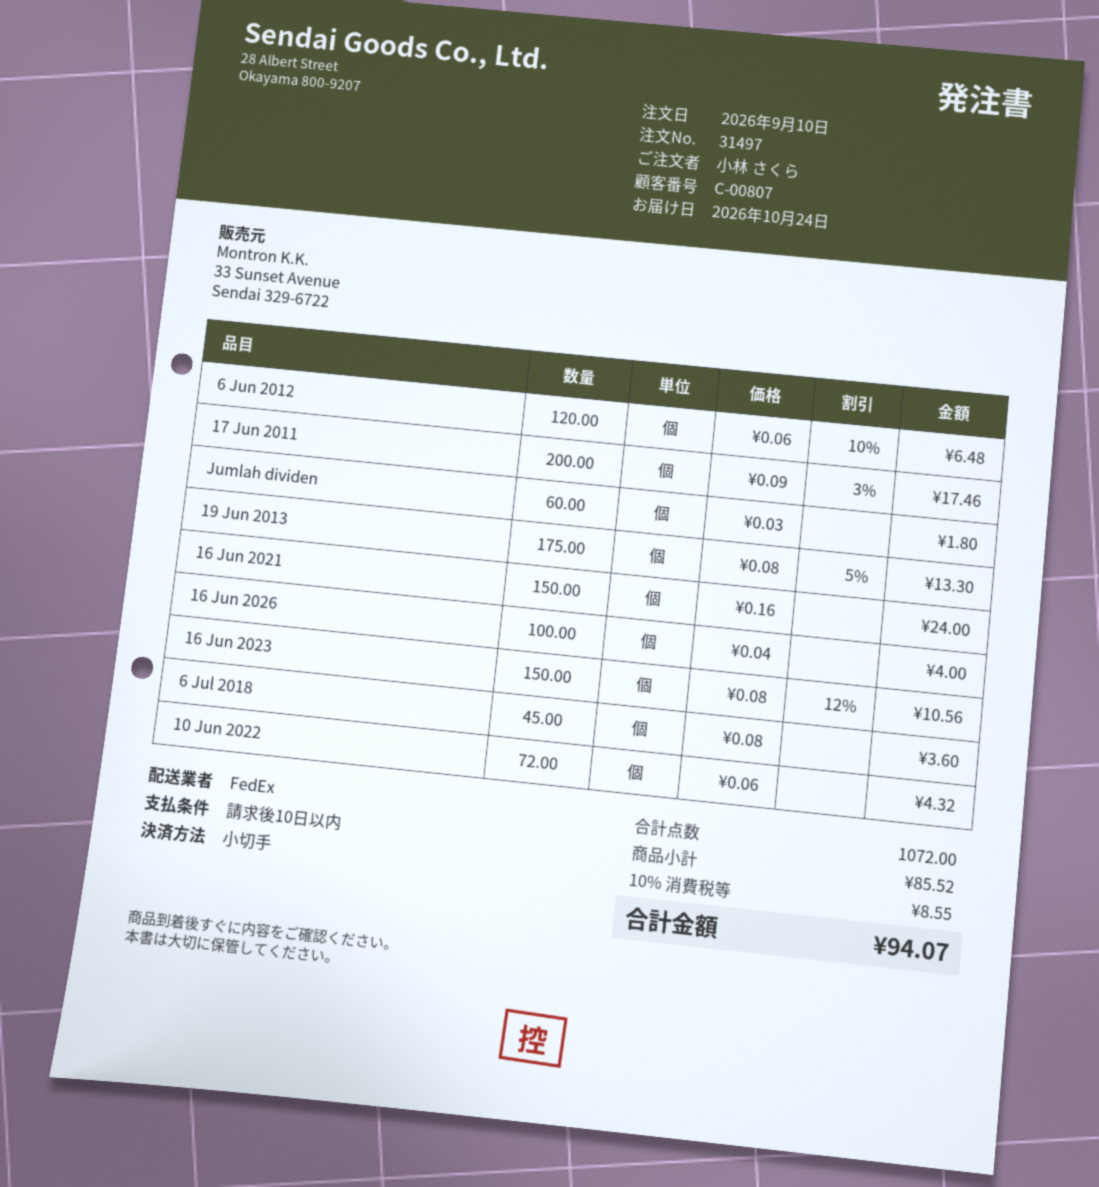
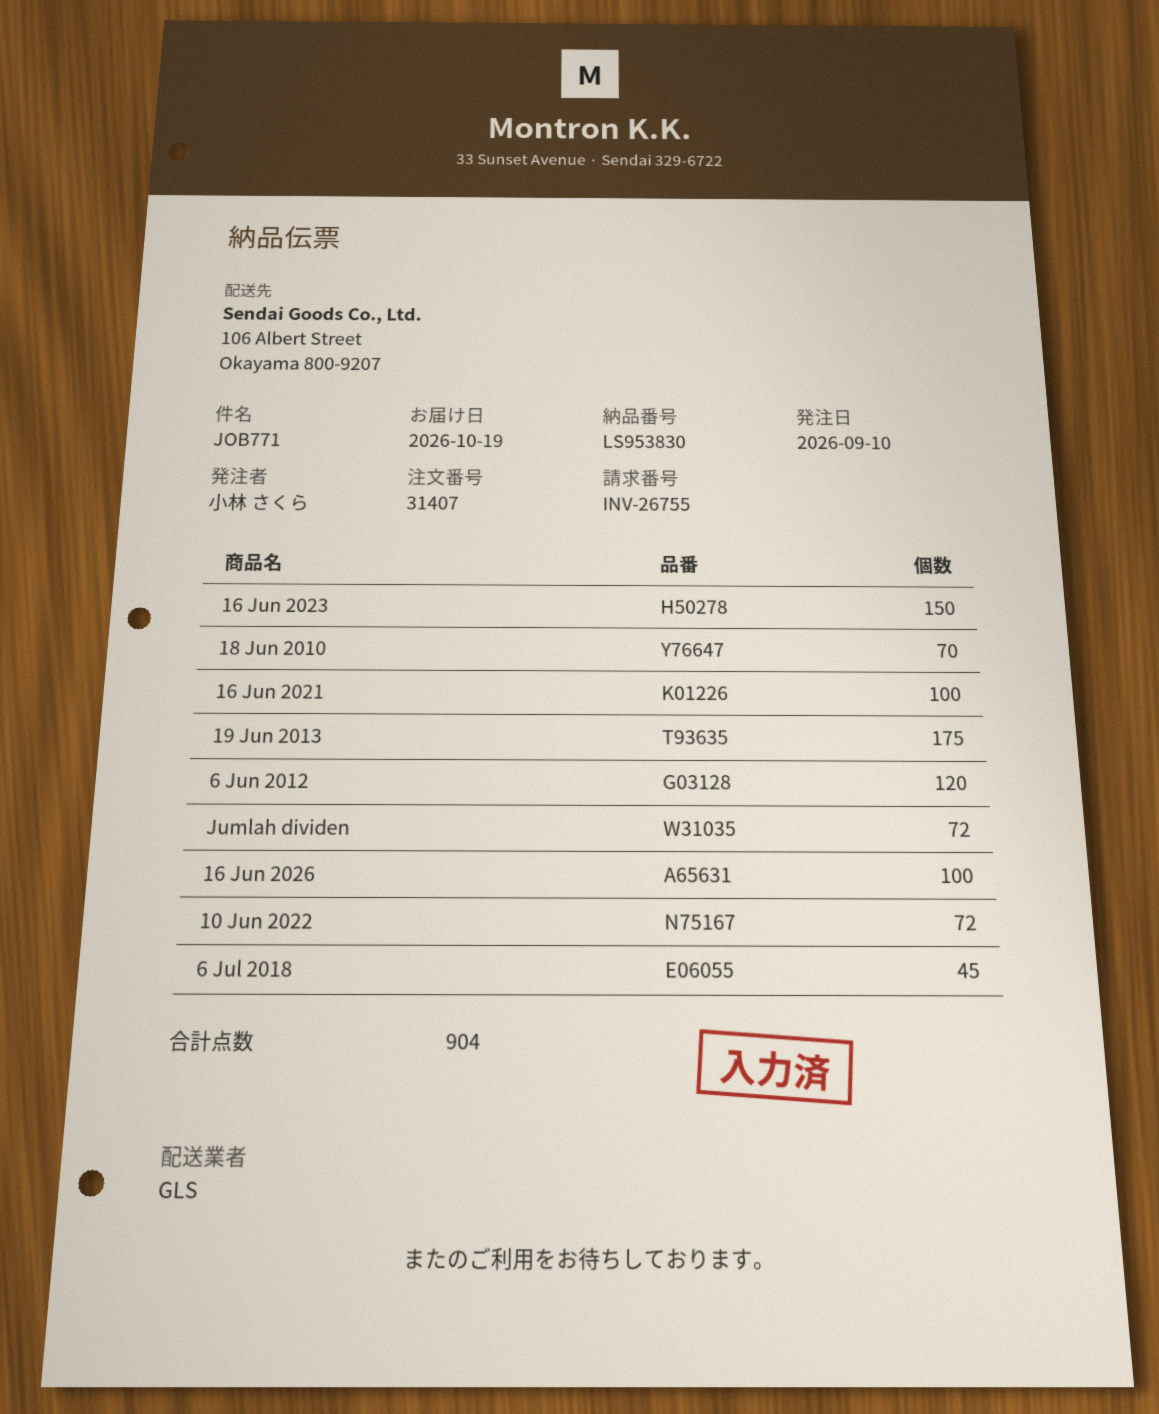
order number: 31497 -> 31407
delivery date: 2026-10-24 -> 2026-10-19
shipping method: FedEx -> GLS
17 Jun 2011: 200 -> none
Jumlah dividen: 60 -> 72
16 Jun 2021: 150 -> 100
18 Jun 2010: none -> 70
total quantity: 1072 -> 904

